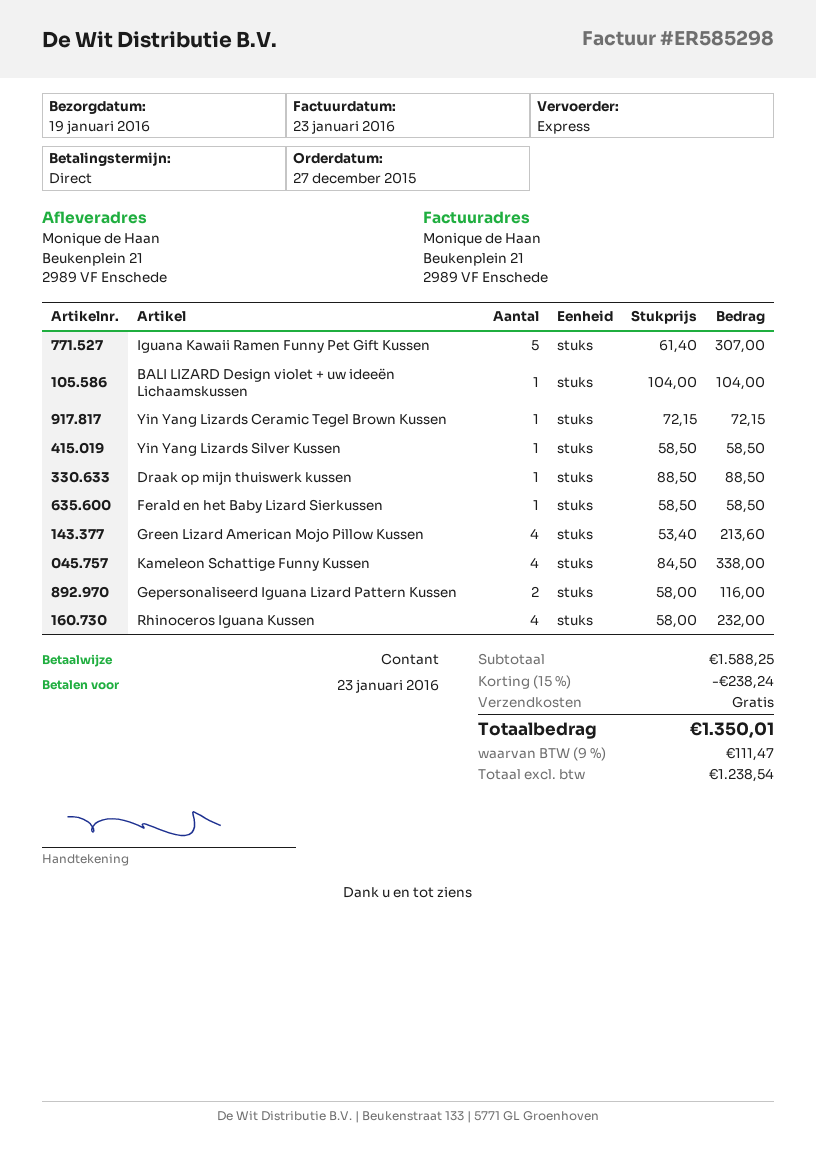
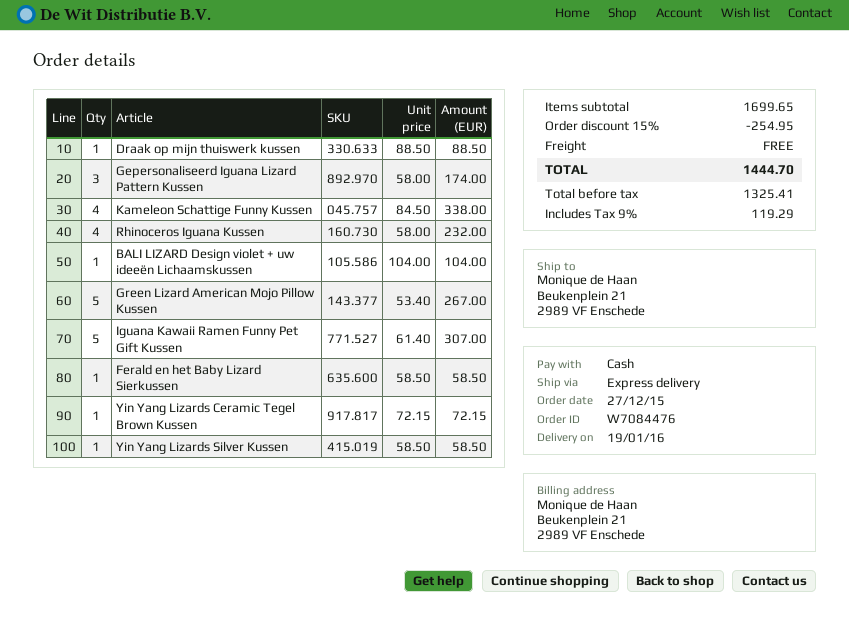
Green Lizard American Mojo Pillow Kussen: 4 x 53.40 = 213.60 -> 5 x 53.40 = 267.00
Gepersonaliseerd Iguana Lizard Pattern Kussen: 2 x 58.00 = 116.00 -> 3 x 58.00 = 174.00
subtotal: 1588.25 -> 1699.65
discount: 15% = 238.24 -> 15% = 254.95
net: 1238.54 -> 1325.41
tax: 9% = 111.47 -> 9% = 119.29
total: 1350.01 -> 1444.70

